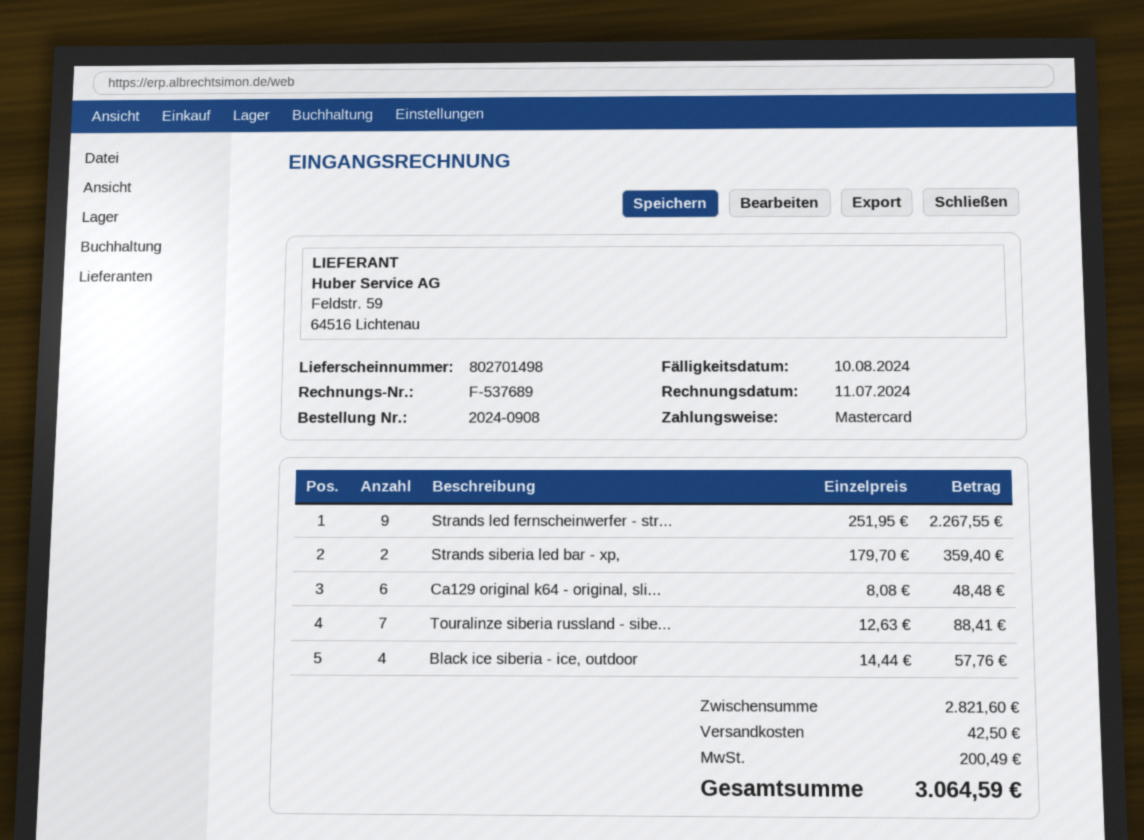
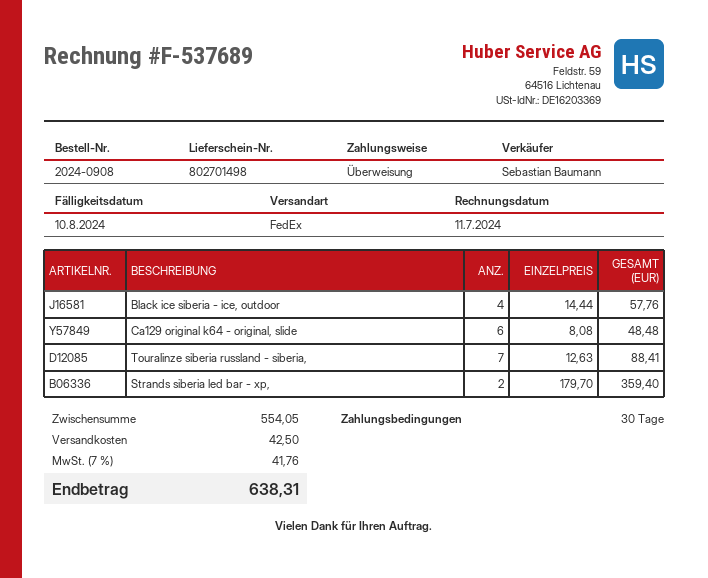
payment method: Mastercard -> bank transfer
Strands led fernscheinwerfer - str...: 9 x 251.95 = 2267.55 -> none
subtotal: 2821.60 -> 554.05
tax: 200.49 -> 41.76
total: 3064.59 -> 638.31

